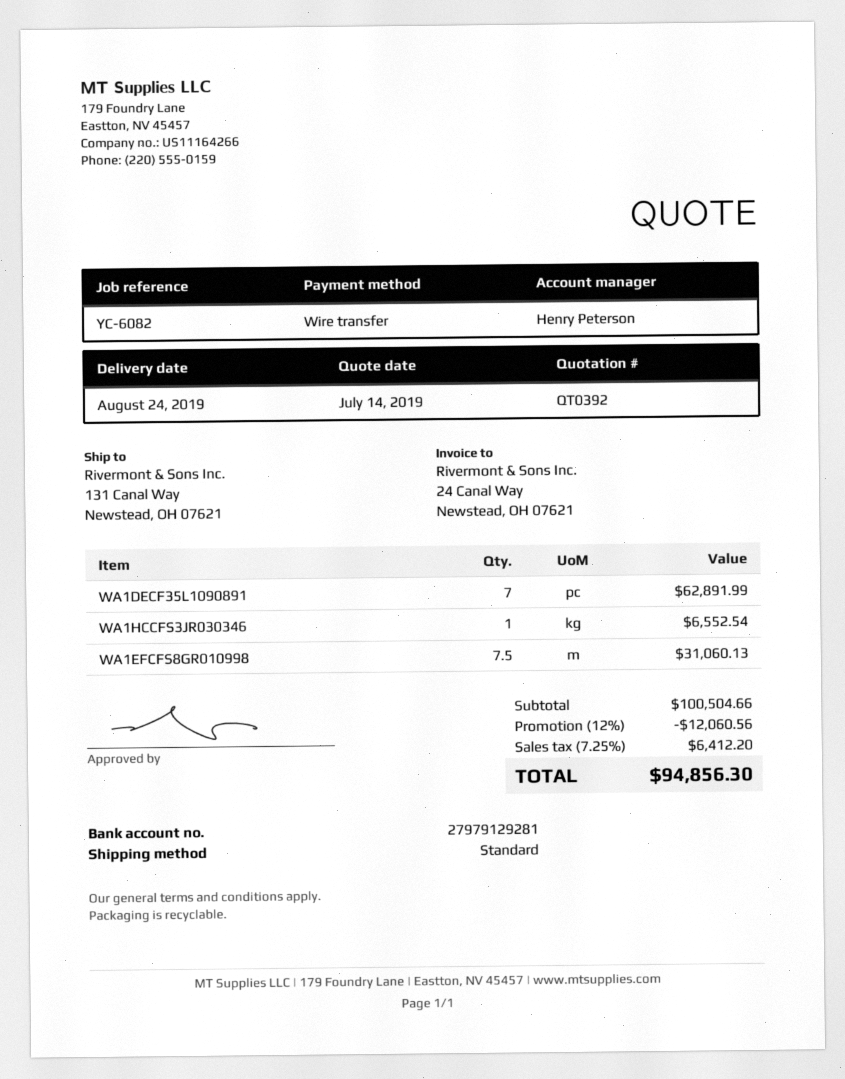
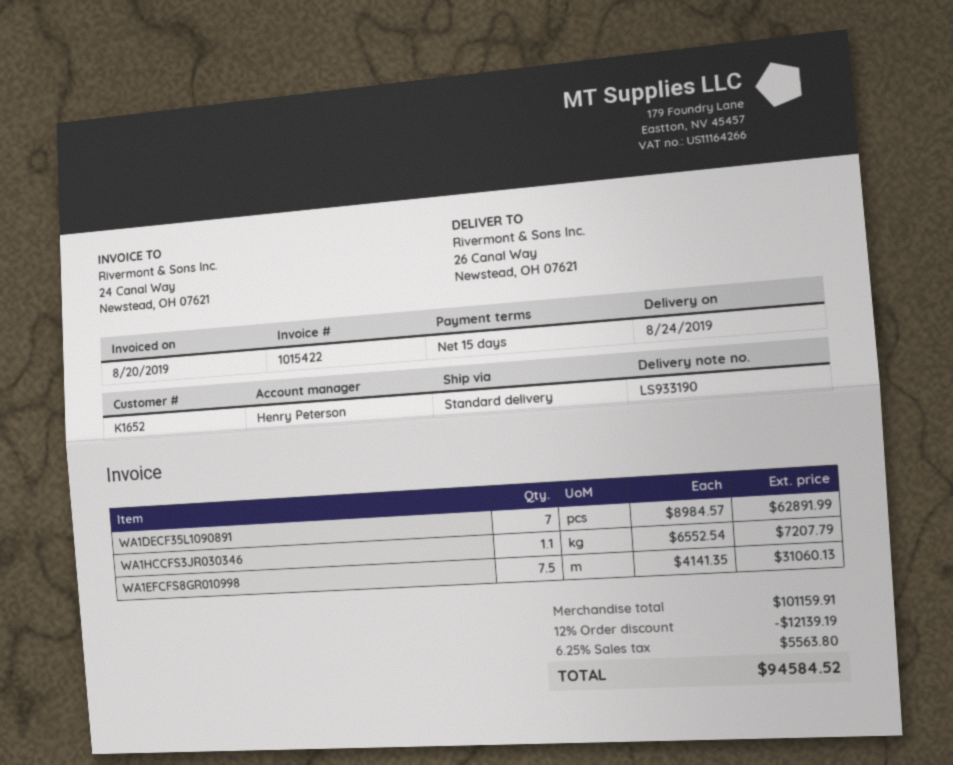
ship to: 131 Canal Way, Newstead, OH 07621 -> 26 Canal Way, Newstead, OH 07621
WA1HCCFS3JR030346: 1 for 6552.54 -> 1.1 for 7207.79
subtotal: 100504.66 -> 101159.91
discount: 12% = 12060.56 -> 12% = 12139.19
tax: 7.25% = 6412.20 -> 6.25% = 5563.80
total: 94856.30 -> 94584.52

